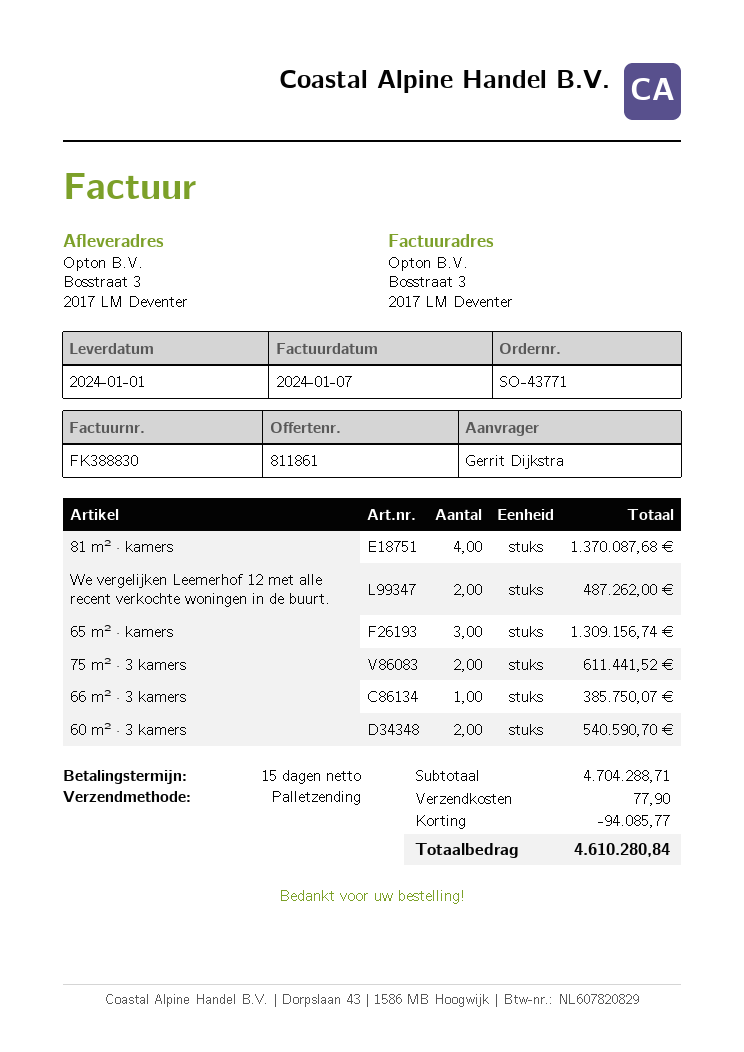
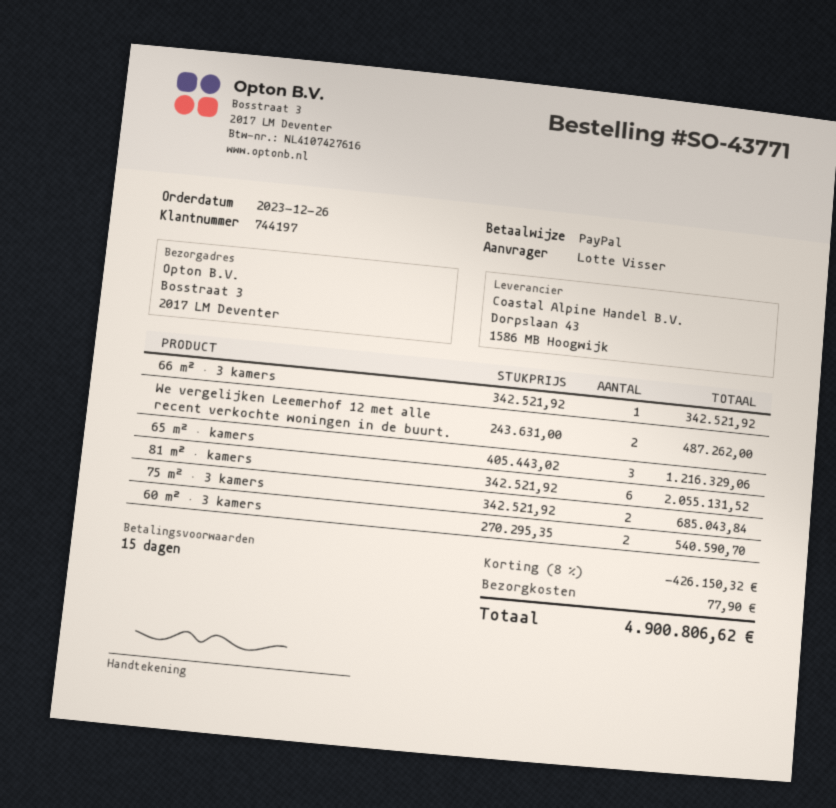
ordered by: Gerrit Dijkstra -> Lotte Visser
81 m² · kamers: 4 for 1370087.68 -> 6 for 2055131.52
65 m² · kamers: 3 for 1309156.74 -> 3 for 1216329.06
75 m² · 3 kamers: 2 for 611441.52 -> 2 for 685043.84
66 m² · 3 kamers: 1 for 385750.07 -> 1 for 342521.92
discount: 94085.77 -> 426150.32
total: 4610280.84 -> 4900806.62

